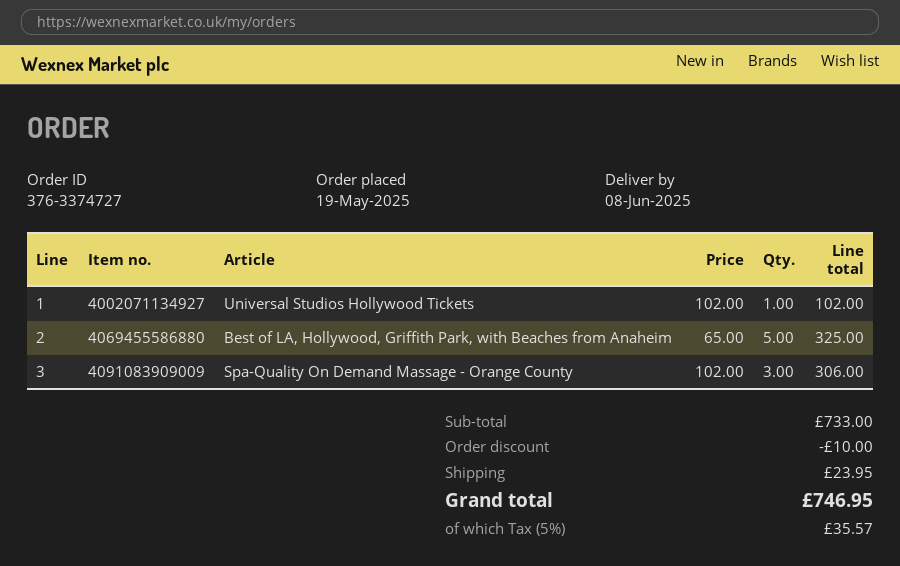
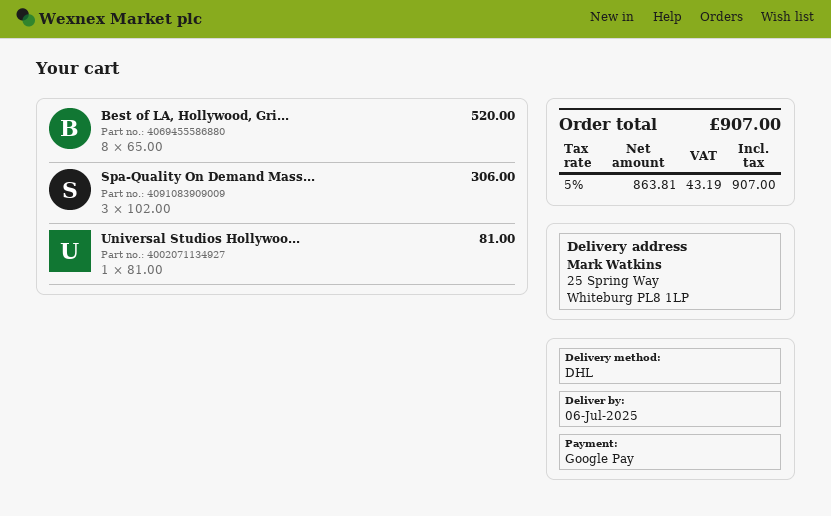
delivery date: 2025-06-08 -> 2025-07-06
Universal Studios Hollywood Tickets: 1 x 102.00 = 102.00 -> 1 x 81.00 = 81.00
Best of LA, Hollywood, Griffith Park, with Beaches from Anaheim: 5 x 65.00 = 325.00 -> 8 x 65.00 = 520.00
discount: 10.00 -> none
shipping: 23.95 -> none
tax: 5% = 35.57 -> 5% = 43.19
total: 746.95 -> 907.00

